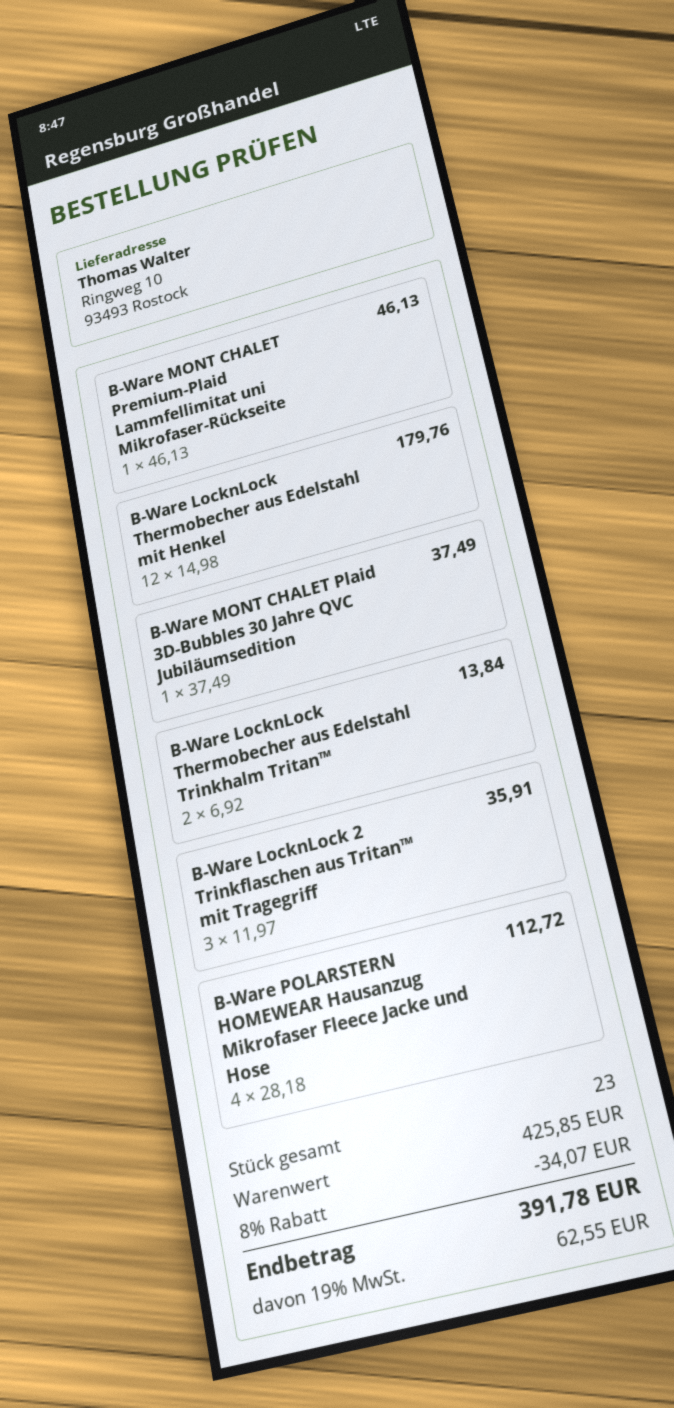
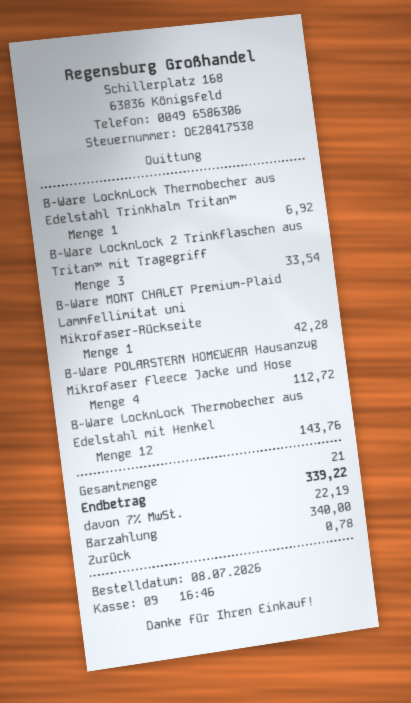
B-Ware MONT CHALET Premium-Plaid Lammfellimitat uni Mikrofaser-Rückseite: 1 for 46.13 -> 1 for 42.28
B-Ware LocknLock Thermobecher aus Edelstahl mit Henkel: 12 for 179.76 -> 12 for 143.76
B-Ware MONT CHALET Plaid 3D-Bubbles 30 Jahre QVC Jubiläumsedition: 1 for 37.49 -> none
B-Ware LocknLock Thermobecher aus Edelstahl Trinkhalm Tritan™: 2 for 13.84 -> 1 for 6.92
B-Ware LocknLock 2 Trinkflaschen aus Tritan™ mit Tragegriff: 3 for 35.91 -> 3 for 33.54
total quantity: 23 -> 21
discount: 8% = 34.07 -> none
tax: 19% = 62.55 -> 7% = 22.19
total: 391.78 -> 339.22

